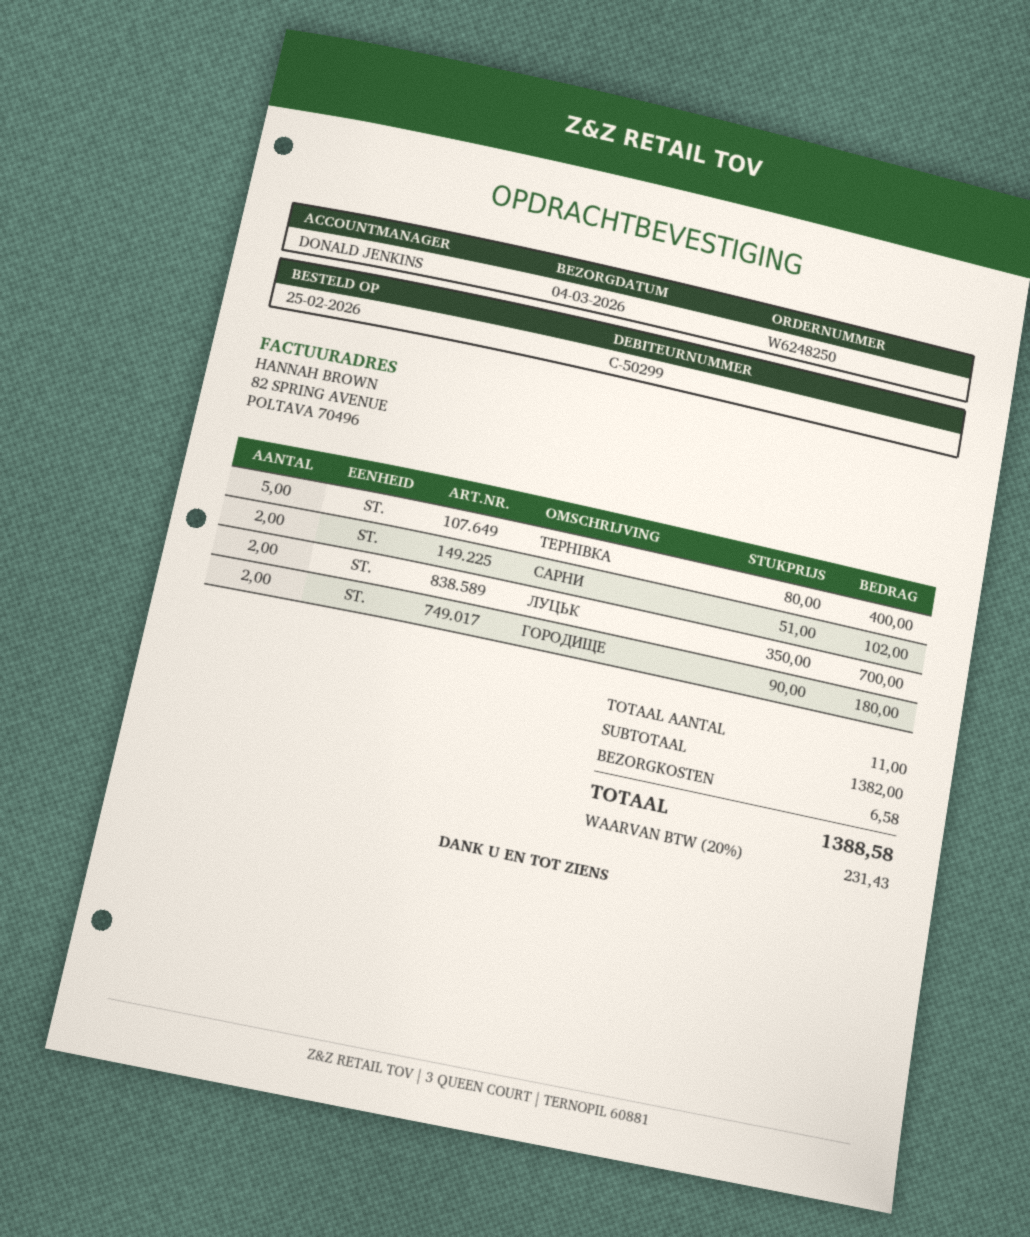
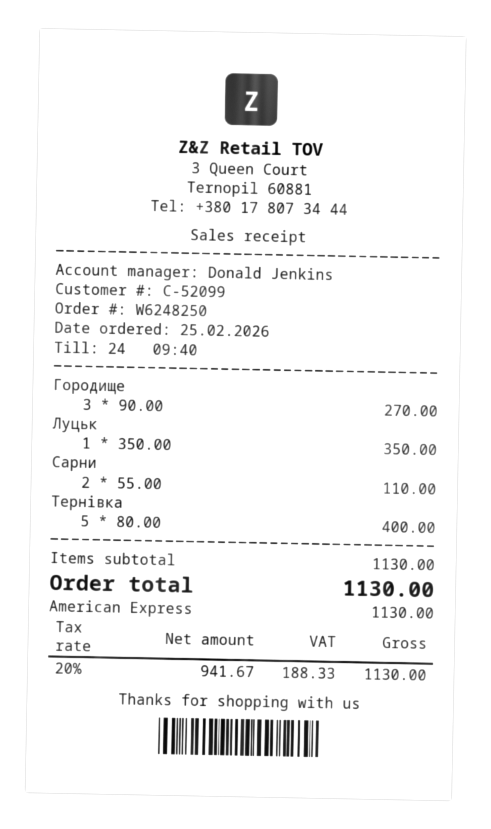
customer number: C-50299 -> C-52099
САРНИ: 2 x 51.00 = 102.00 -> 2 x 55.00 = 110.00
ЛУЦЬК: 2 x 350.00 = 700.00 -> 1 x 350.00 = 350.00
ГОРОДИЩЕ: 2 x 90.00 = 180.00 -> 3 x 90.00 = 270.00
subtotal: 1382.00 -> 1130.00
shipping: 6.58 -> none
tax: 20% = 231.43 -> 20% = 188.33
total: 1388.58 -> 1130.00

